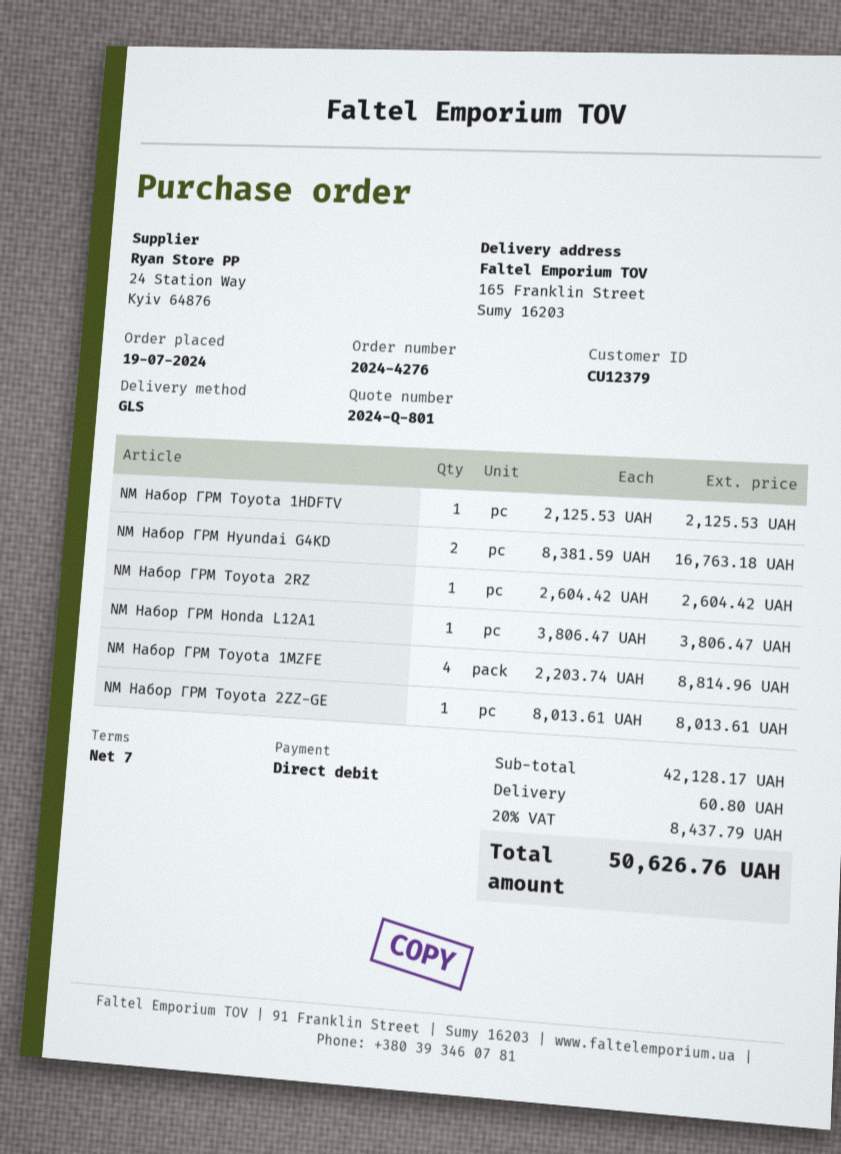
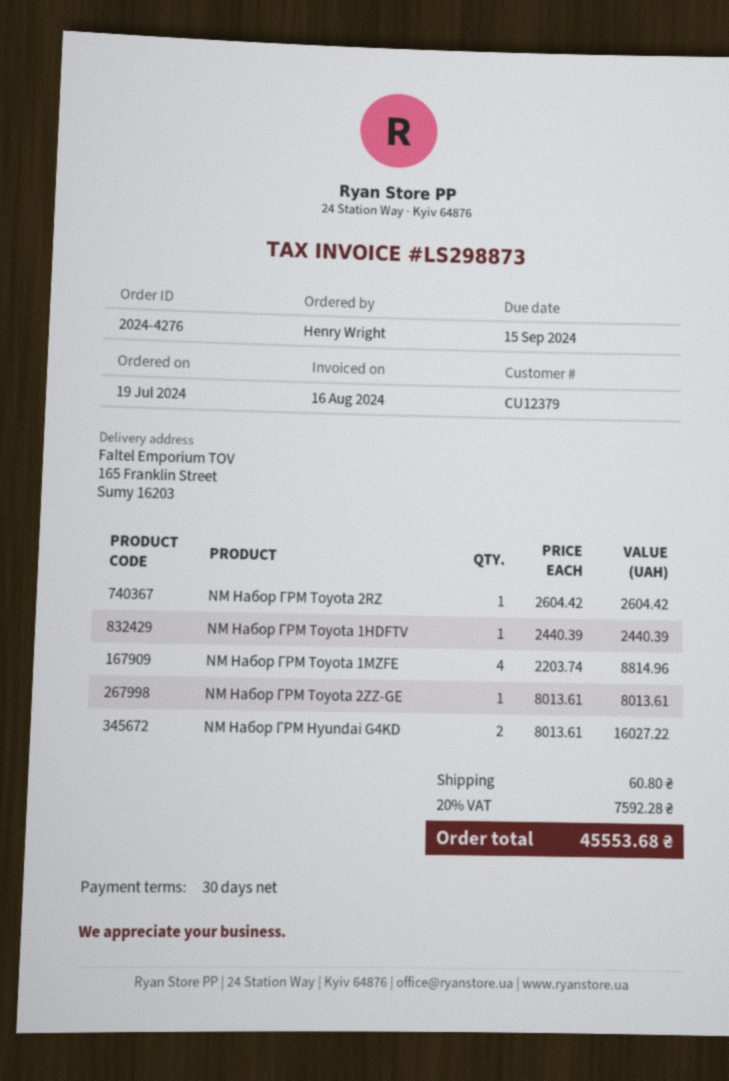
payment terms: 7 days -> 30 days
NM Набор ГРМ Toyota 1HDFTV: 1 x 2125.53 = 2125.53 -> 1 x 2440.39 = 2440.39
NM Набор ГРМ Hyundai G4KD: 2 x 8381.59 = 16763.18 -> 2 x 8013.61 = 16027.22
NM Набор ГРМ Honda L12A1: 1 x 3806.47 = 3806.47 -> none
tax: 20% = 8437.79 -> 20% = 7592.28
total: 50626.76 -> 45553.68

